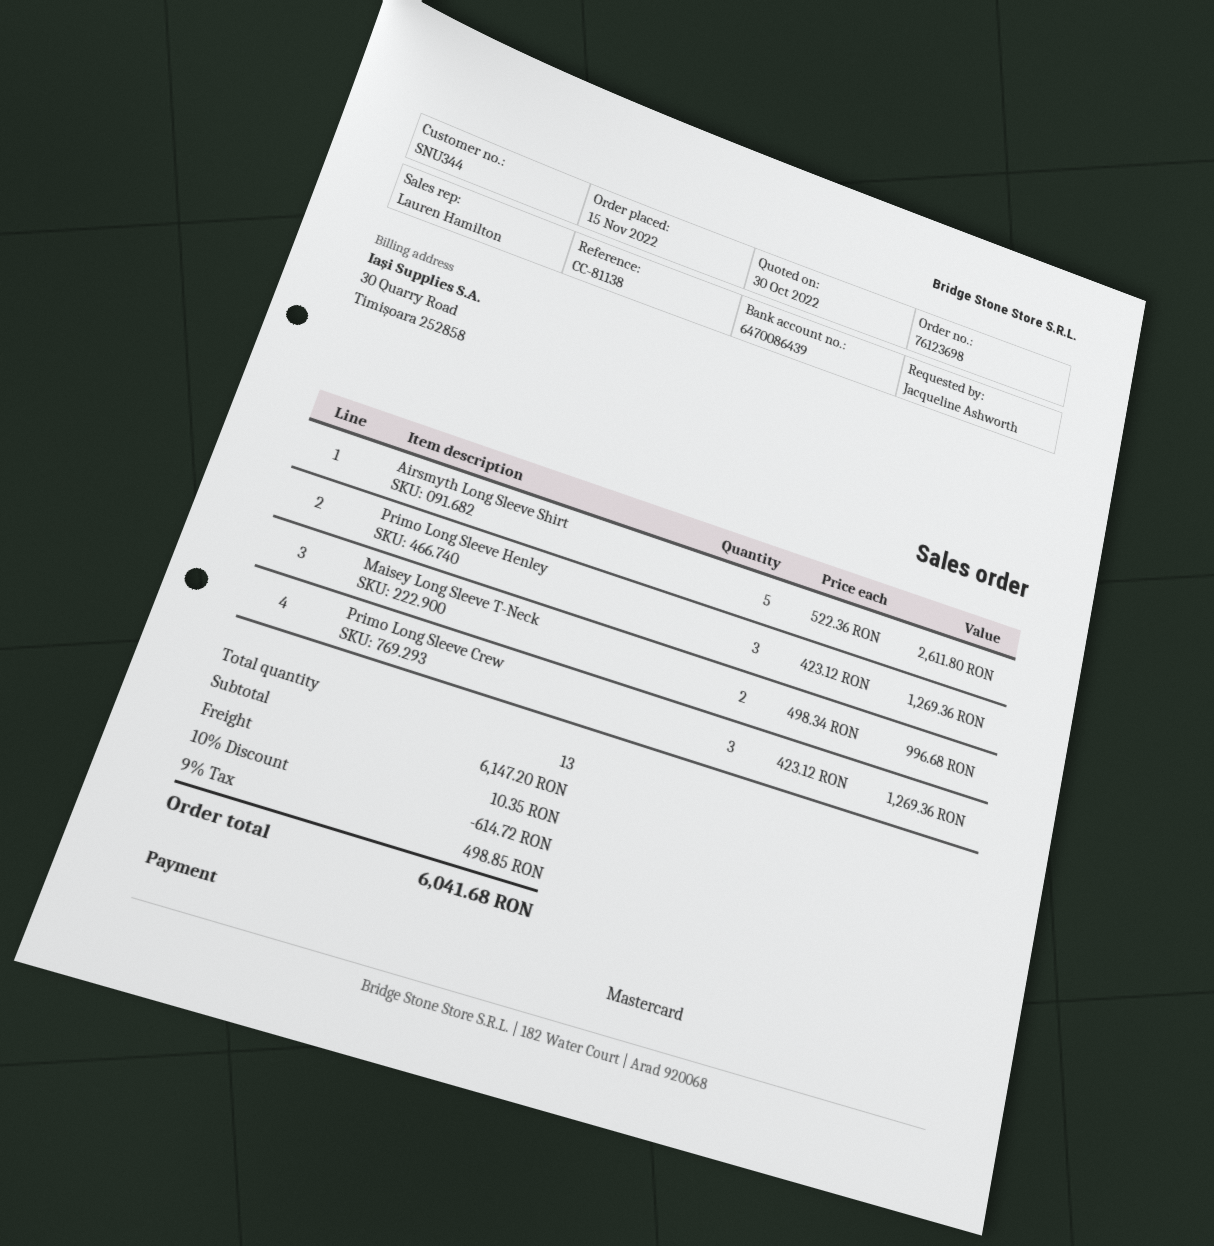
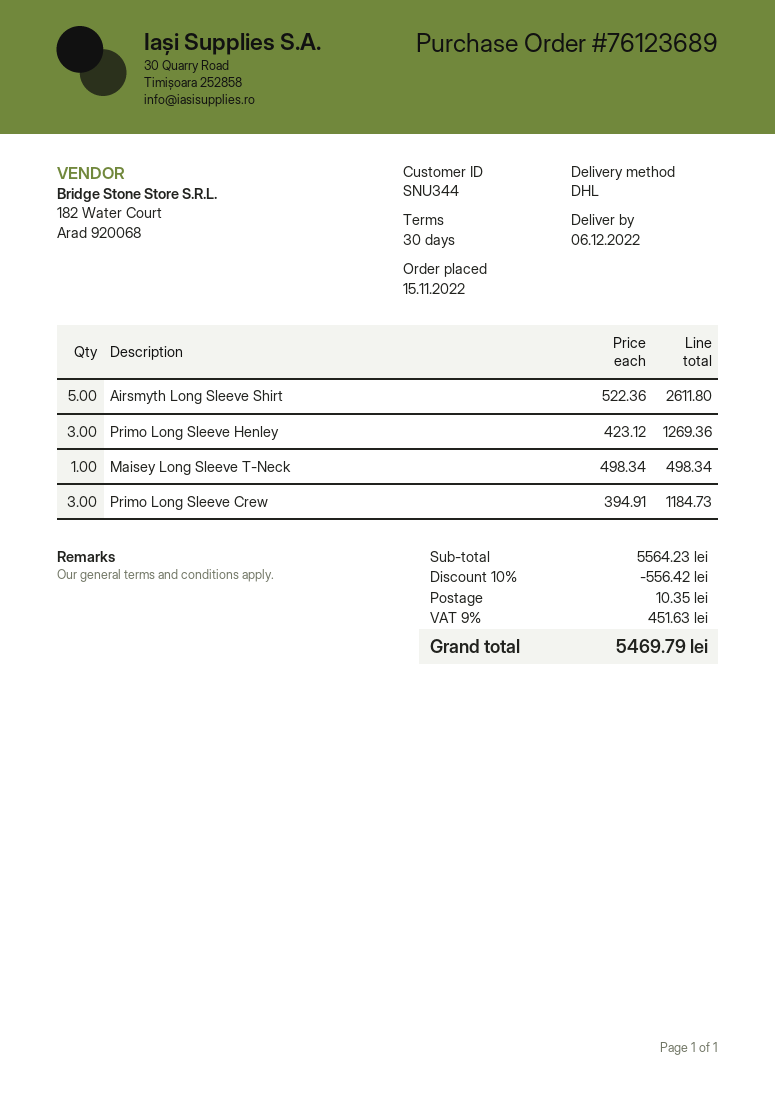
order number: 76123698 -> 76123689
Maisey Long Sleeve T-Neck: 2 x 498.34 = 996.68 -> 1 x 498.34 = 498.34
Primo Long Sleeve Crew: 3 x 423.12 = 1269.36 -> 3 x 394.91 = 1184.73
subtotal: 6147.20 -> 5564.23
discount: 10% = 614.72 -> 10% = 556.42
tax: 9% = 498.85 -> 9% = 451.63
total: 6041.68 -> 5469.79

